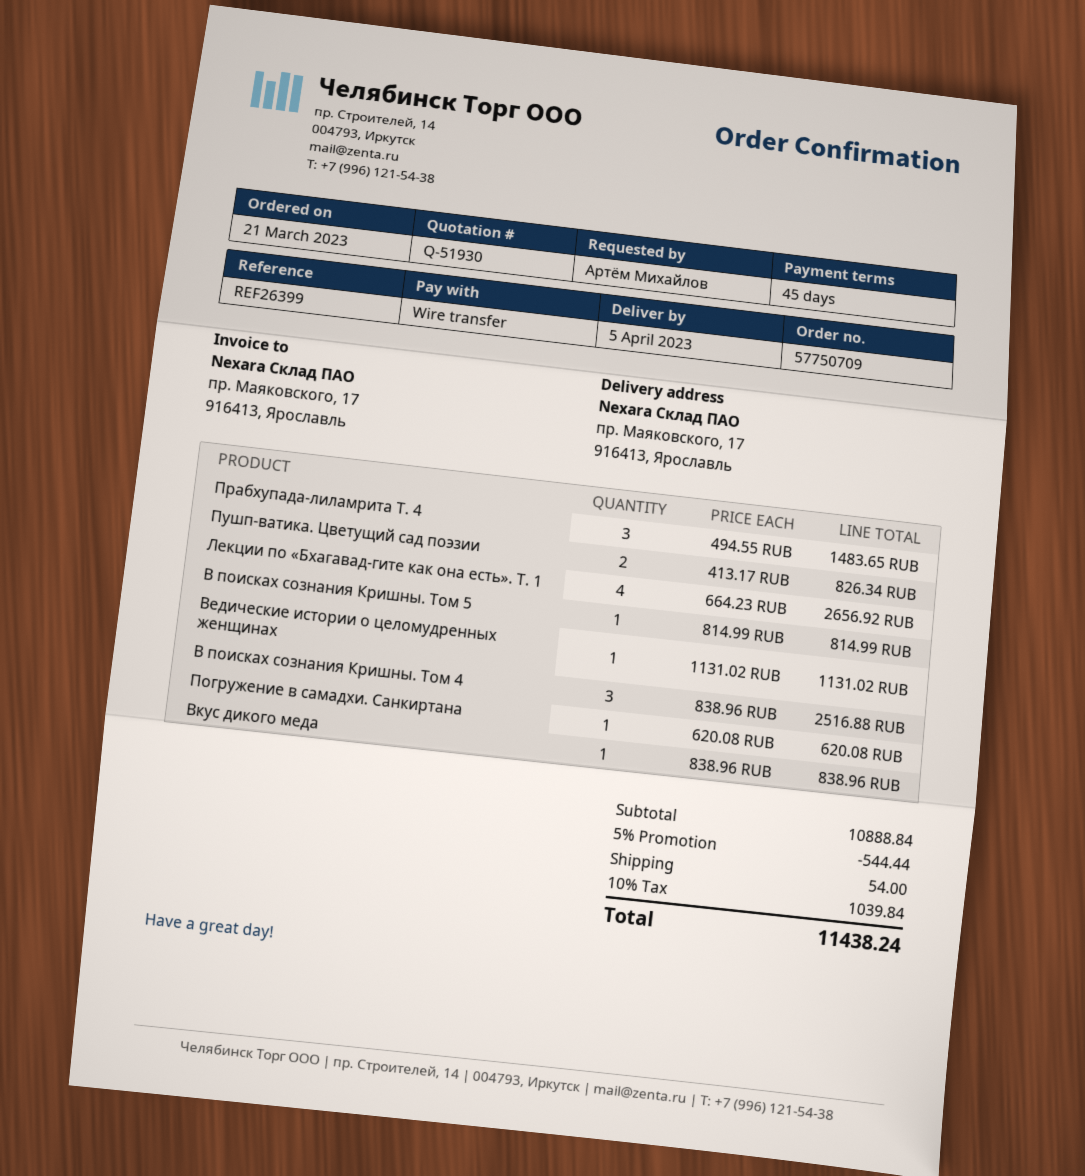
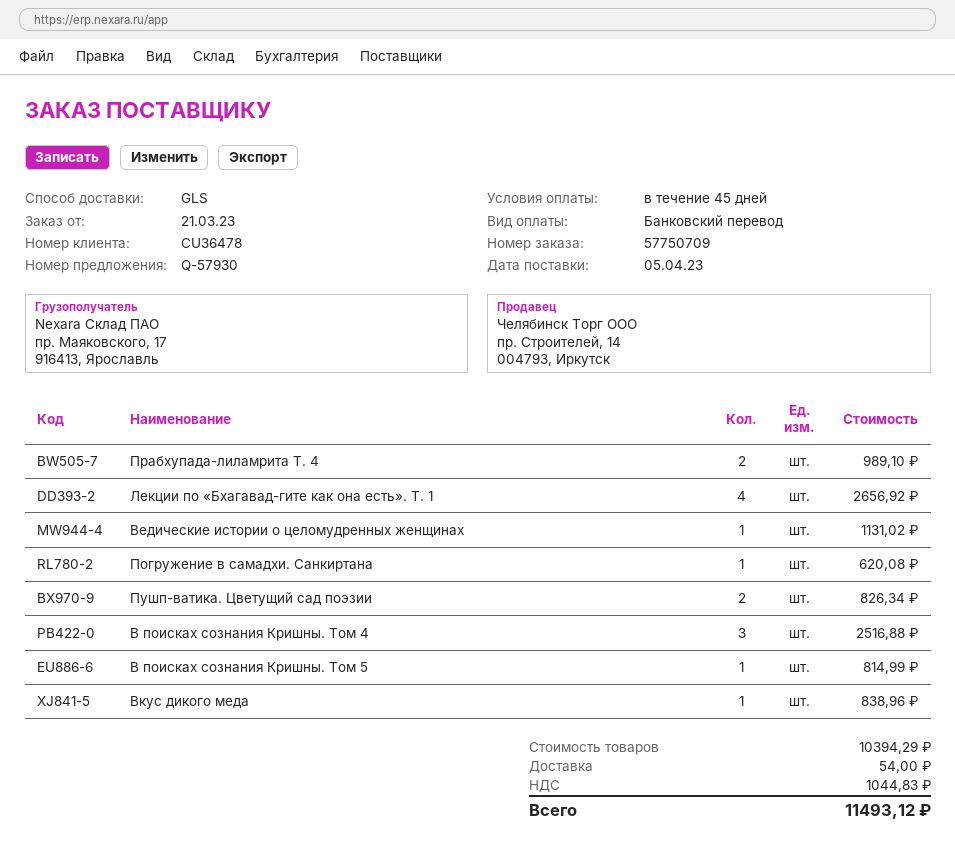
quote number: Q-51930 -> Q-57930
Прабхупада-лиламрита Т. 4: 3 for 1483.65 -> 2 for 989.10
subtotal: 10888.84 -> 10394.29
discount: 5% = 544.44 -> none
tax: 1039.84 -> 1044.83
total: 11438.24 -> 11493.12

